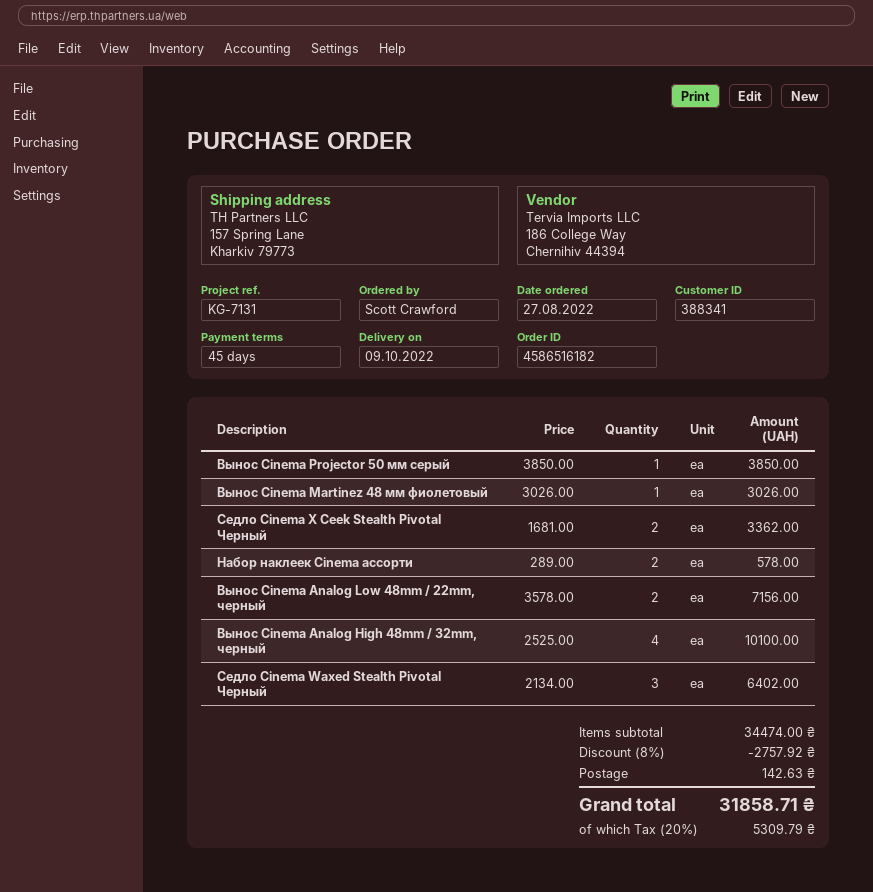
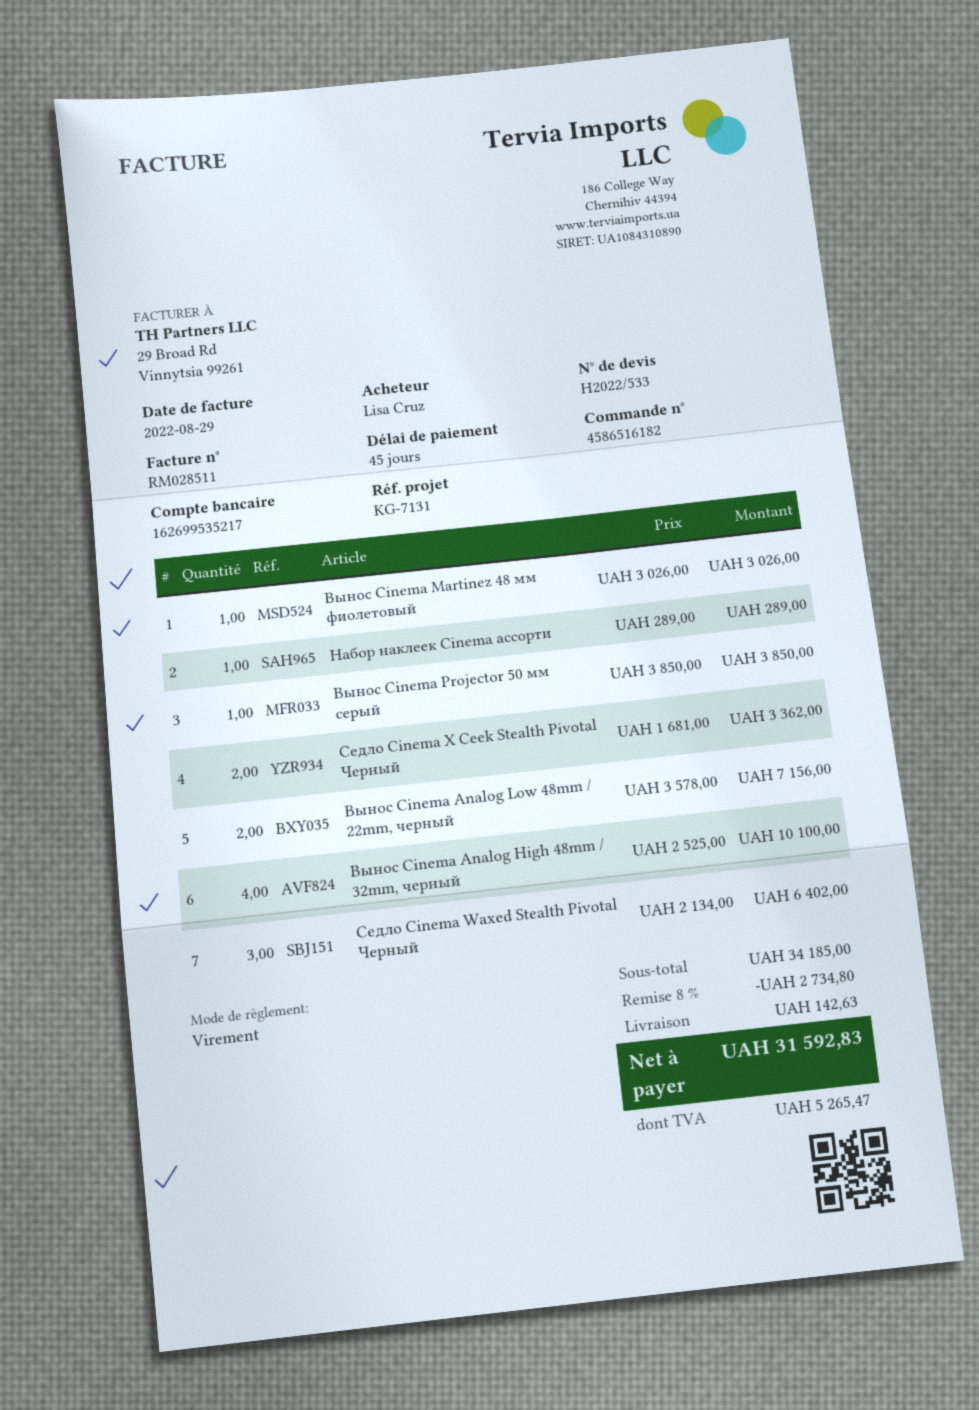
ordered by: Scott Crawford -> Lisa Cruz
Набор наклеек Cinema ассорти: 2 x 289.00 = 578.00 -> 1 x 289.00 = 289.00
subtotal: 34474.00 -> 34185.00
discount: 8% = 2757.92 -> 8% = 2734.80
tax: 5309.79 -> 5265.47
total: 31858.71 -> 31592.83

